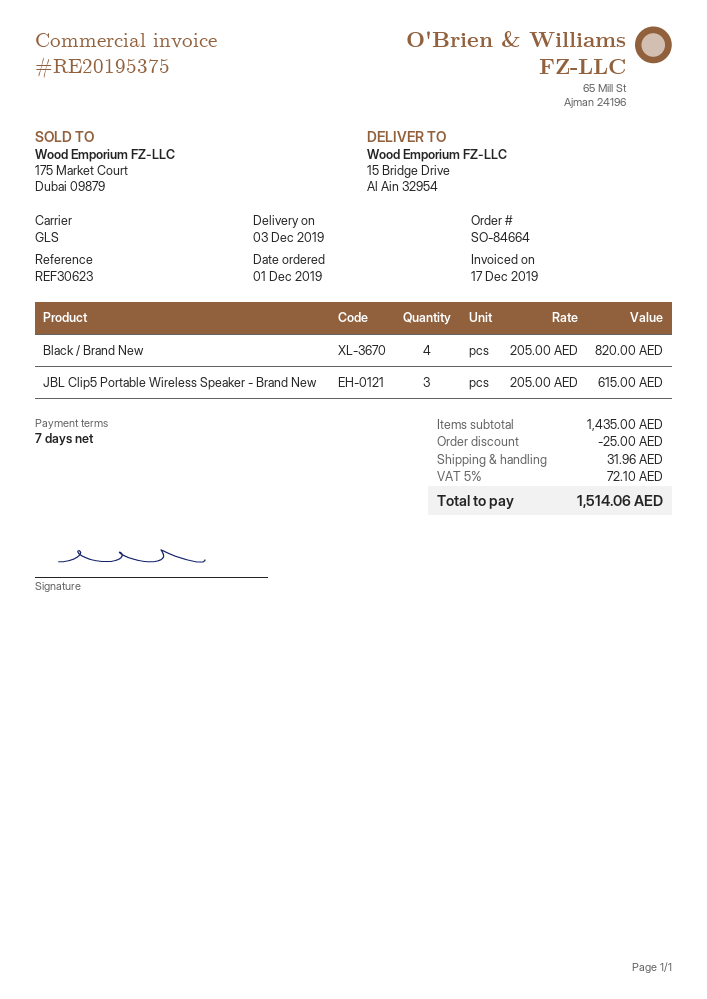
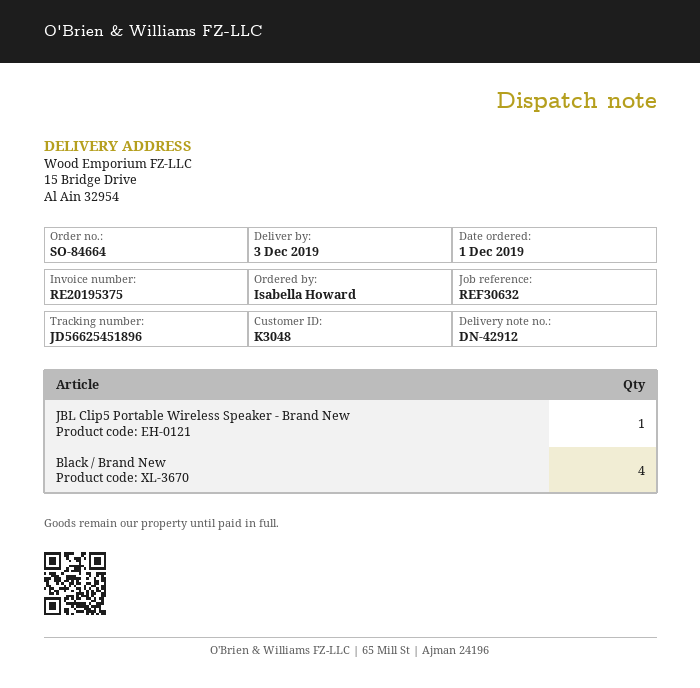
reference: REF30623 -> REF30632
JBL Clip5 Portable Wireless Speaker - Brand New: 3 -> 1

